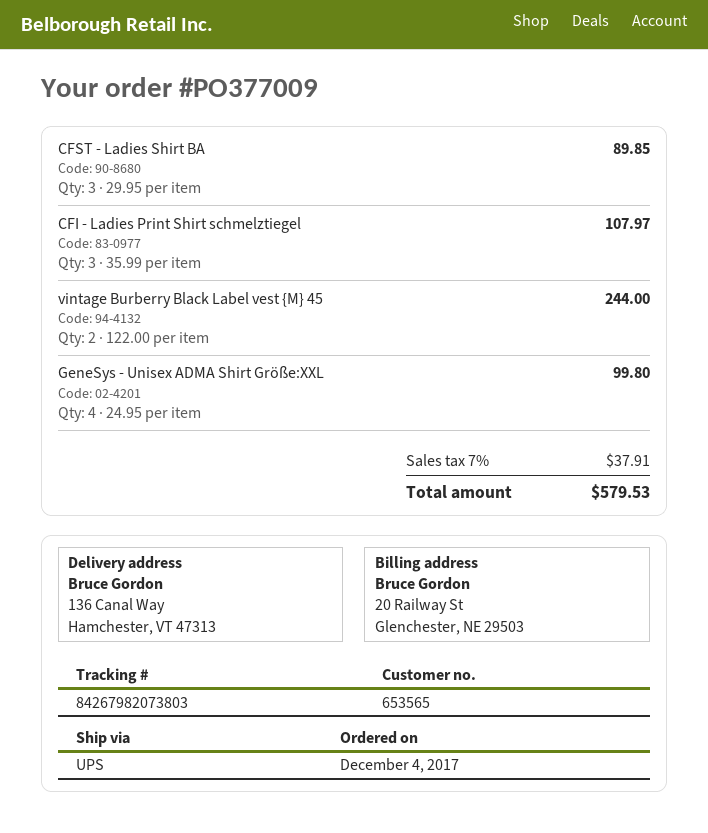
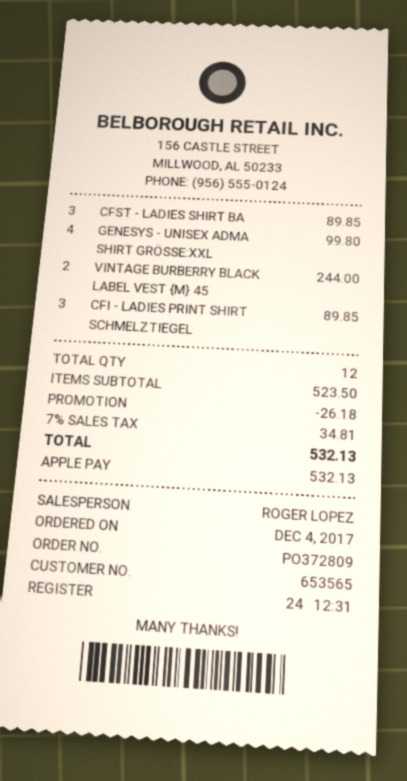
order number: PO377009 -> PO372809
CFI - Ladies Print Shirt schmelztiegel: 3 for 107.97 -> 3 for 89.85
discount: none -> 26.18
tax: 7% = 37.91 -> 7% = 34.81
total: 579.53 -> 532.13

